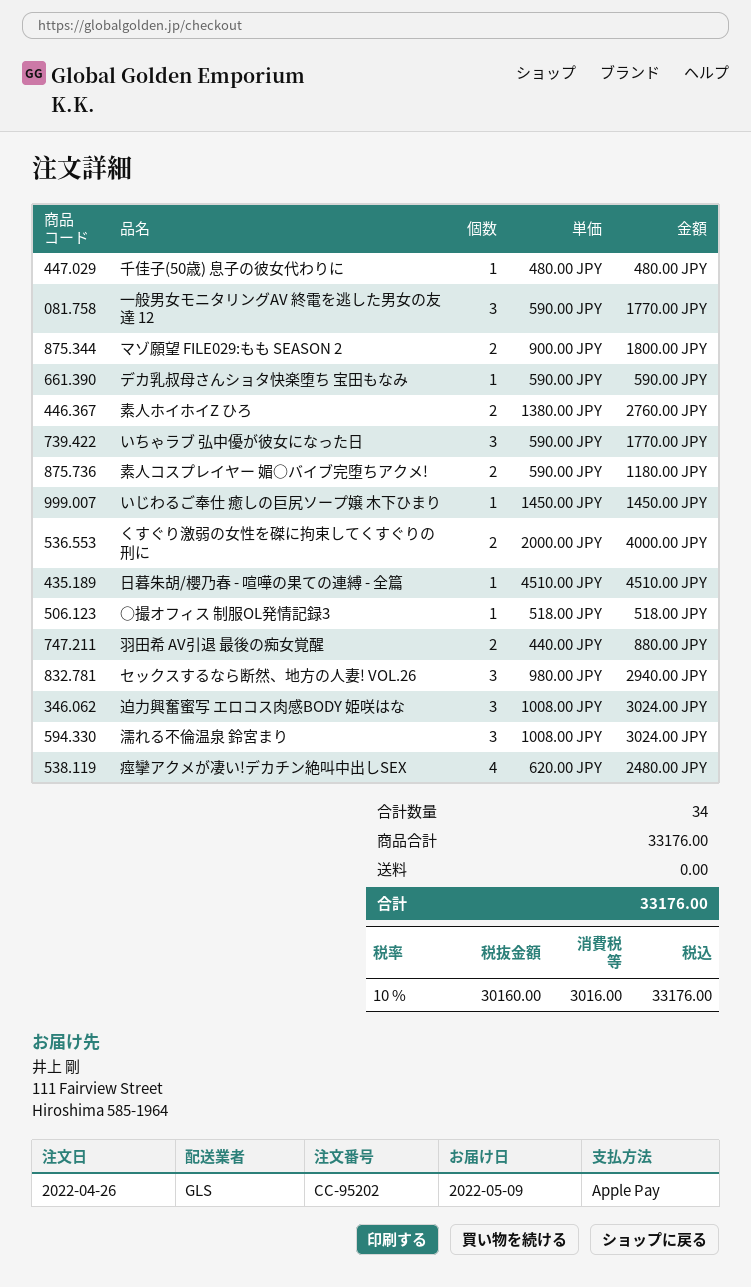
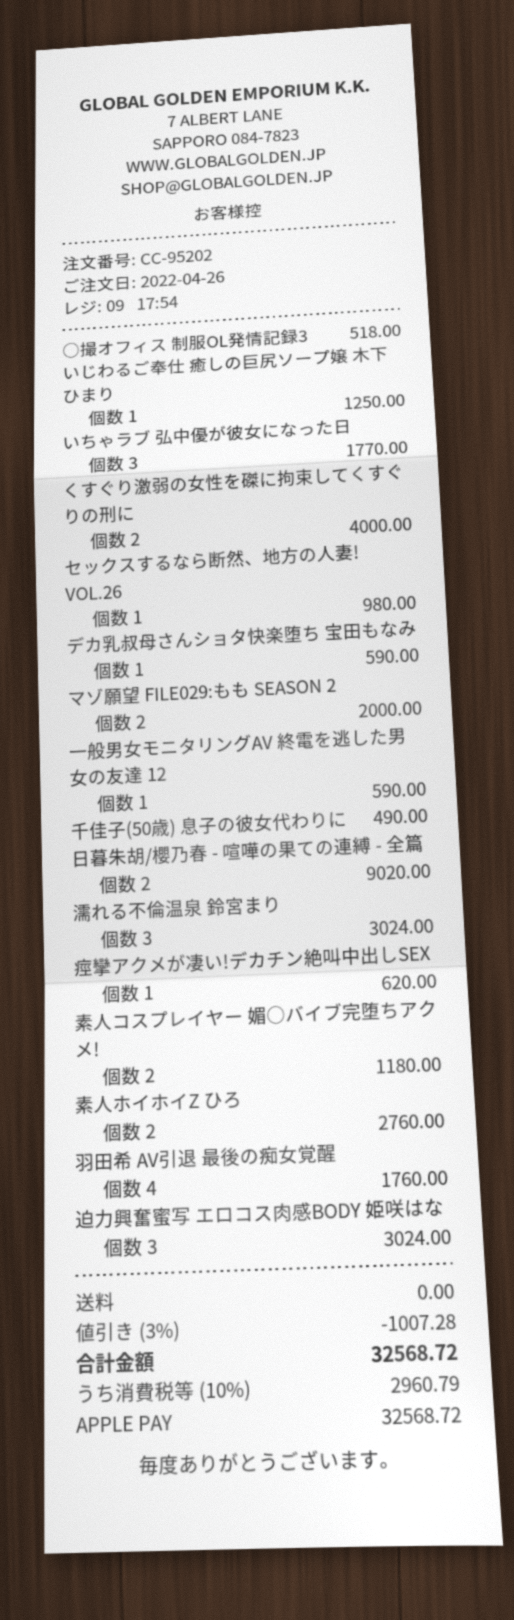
千佳子(50歳) 息子の彼女代わりに: 1 for 480.00 -> 1 for 490.00
一般男女モニタリングAV 終電を逃した男女の友達 12: 3 for 1770.00 -> 1 for 590.00
マゾ願望 FILE029:もも SEASON 2: 2 for 1800.00 -> 2 for 2000.00
いじわるご奉仕 癒しの巨尻ソープ嬢 木下ひまり: 1 for 1450.00 -> 1 for 1250.00
日暮朱胡/櫻乃春 - 喧嘩の果ての連縛 - 全篇: 1 for 4510.00 -> 2 for 9020.00
羽田希 AV引退 最後の痴女覚醒: 2 for 880.00 -> 4 for 1760.00
セックスするなら断然、地方の人妻! VOL.26: 3 for 2940.00 -> 1 for 980.00
痙攣アクメが凄い!デカチン絶叫中出しSEX: 4 for 2480.00 -> 1 for 620.00
discount: none -> 3% = 1007.28
tax: 10% = 3016.00 -> 10% = 2960.79
total: 33176.00 -> 32568.72

